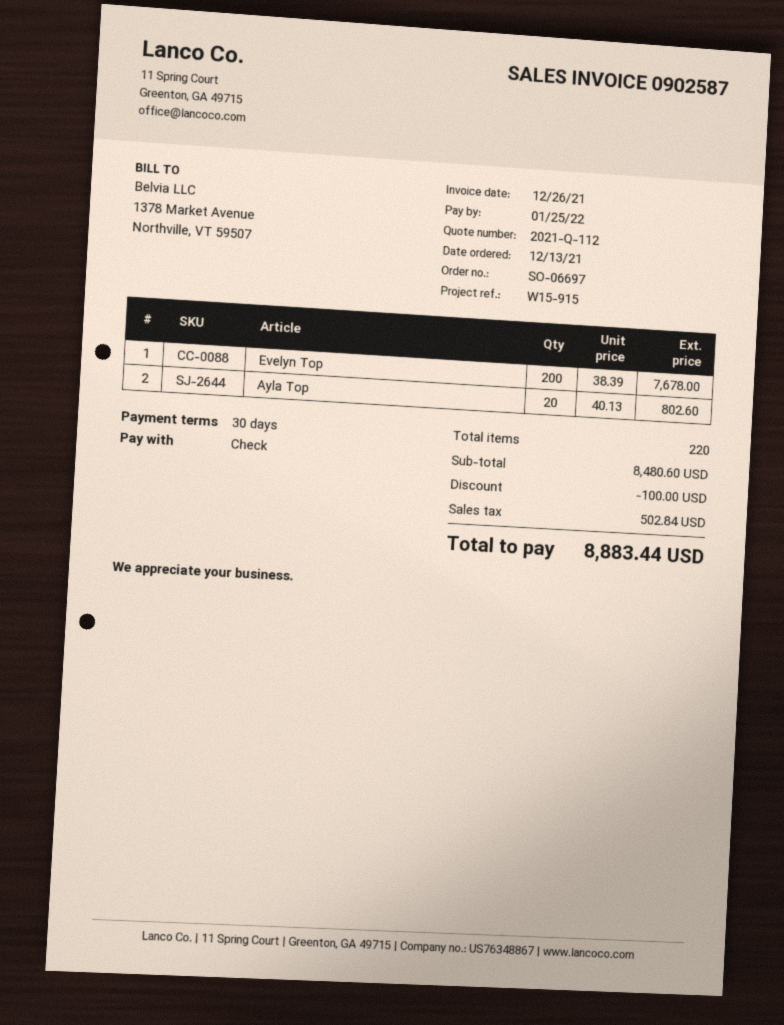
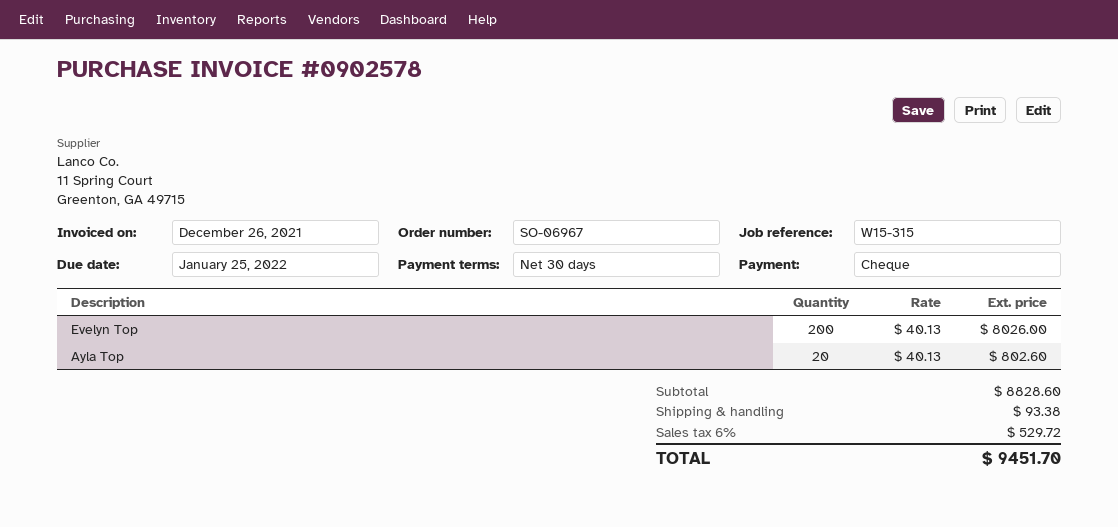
order number: SO-06697 -> SO-06967
invoice number: 0902587 -> 0902578
reference: W15-915 -> W15-315
Evelyn Top: 200 x 38.39 = 7678.00 -> 200 x 40.13 = 8026.00
subtotal: 8480.60 -> 8828.60
discount: 100.00 -> none
shipping: none -> 93.38
tax: 502.84 -> 529.72
total: 8883.44 -> 9451.70

